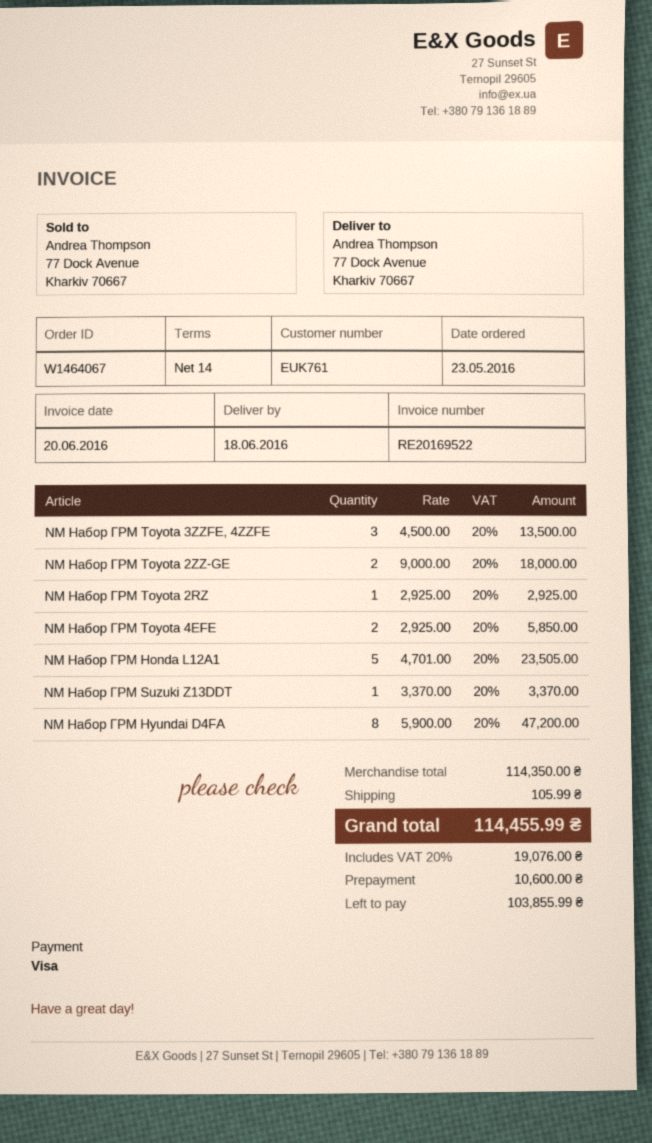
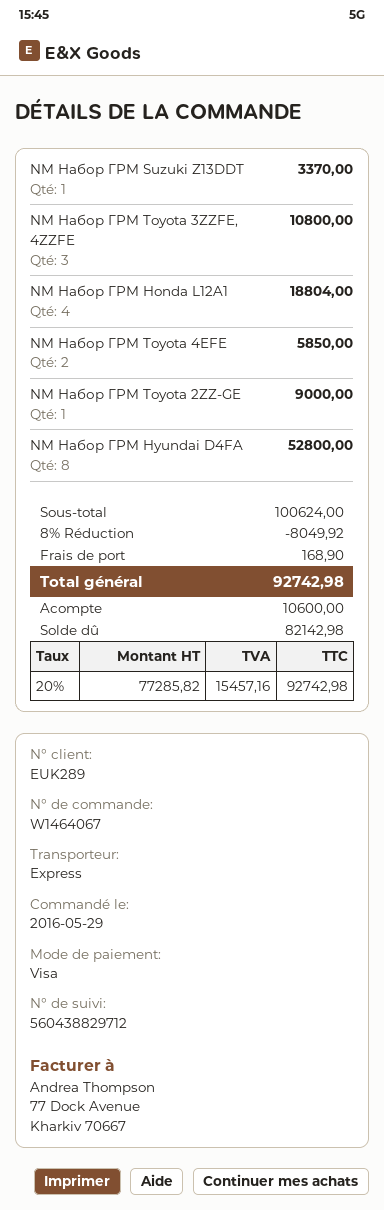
order date: 2016-05-23 -> 2016-05-29
customer number: EUK761 -> EUK289
NM Набор ГРМ Toyota 3ZZFE, 4ZZFE: 3 for 13500.00 -> 3 for 10800.00
NM Набор ГРМ Toyota 2ZZ-GE: 2 for 18000.00 -> 1 for 9000.00
NM Набор ГРМ Toyota 2RZ: 1 for 2925.00 -> none
NM Набор ГРМ Honda L12A1: 5 for 23505.00 -> 4 for 18804.00
NM Набор ГРМ Hyundai D4FA: 8 for 47200.00 -> 8 for 52800.00
subtotal: 114350.00 -> 100624.00
discount: none -> 8% = 8049.92
shipping: 105.99 -> 168.90
tax: 20% = 19076.00 -> 20% = 15457.16
total: 114455.99 -> 92742.98
balance: 103855.99 -> 82142.98

